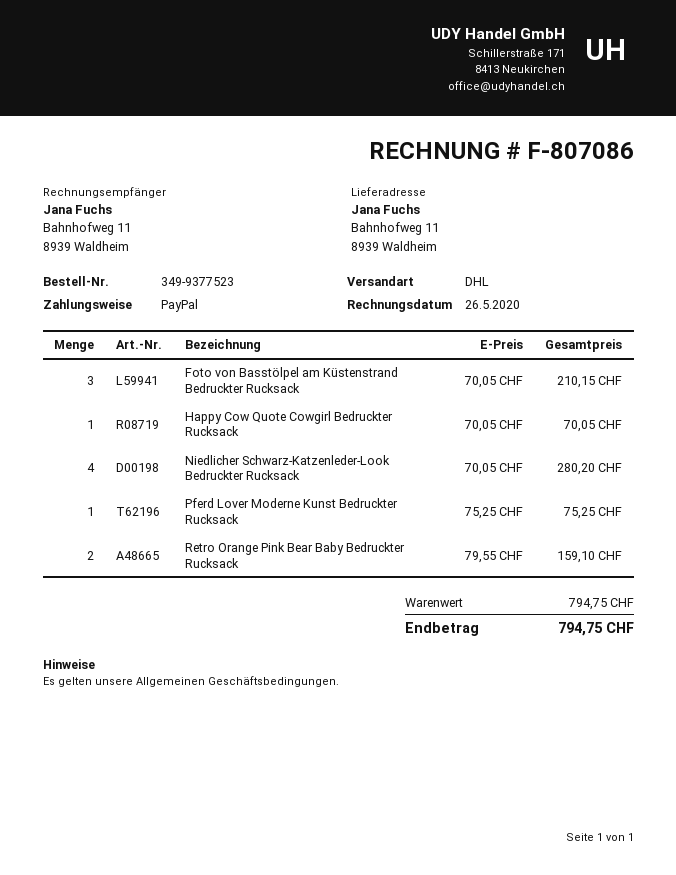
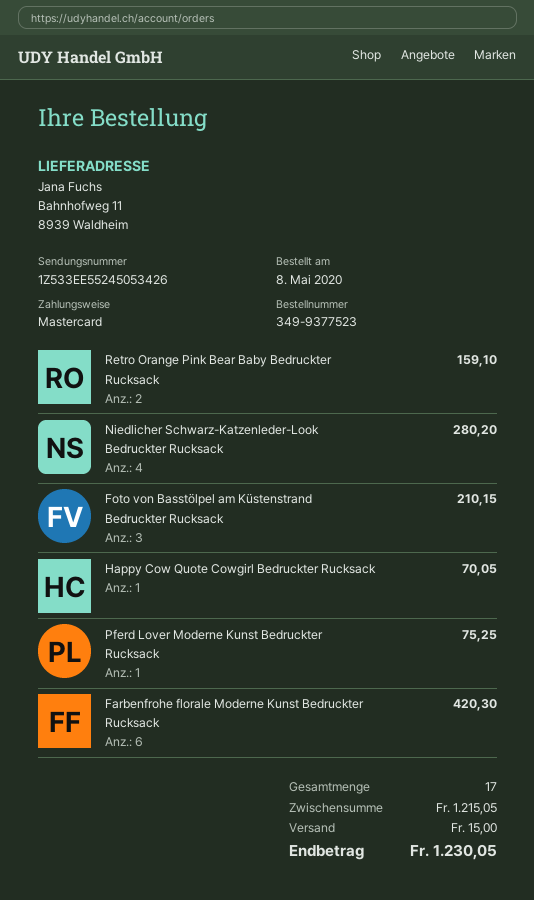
payment method: PayPal -> Mastercard
Farbenfrohe florale Moderne Kunst Bedruckter Rucksack: none -> 6 for 420.30
subtotal: 794.75 -> 1215.05
shipping: none -> 15.00
total: 794.75 -> 1230.05

